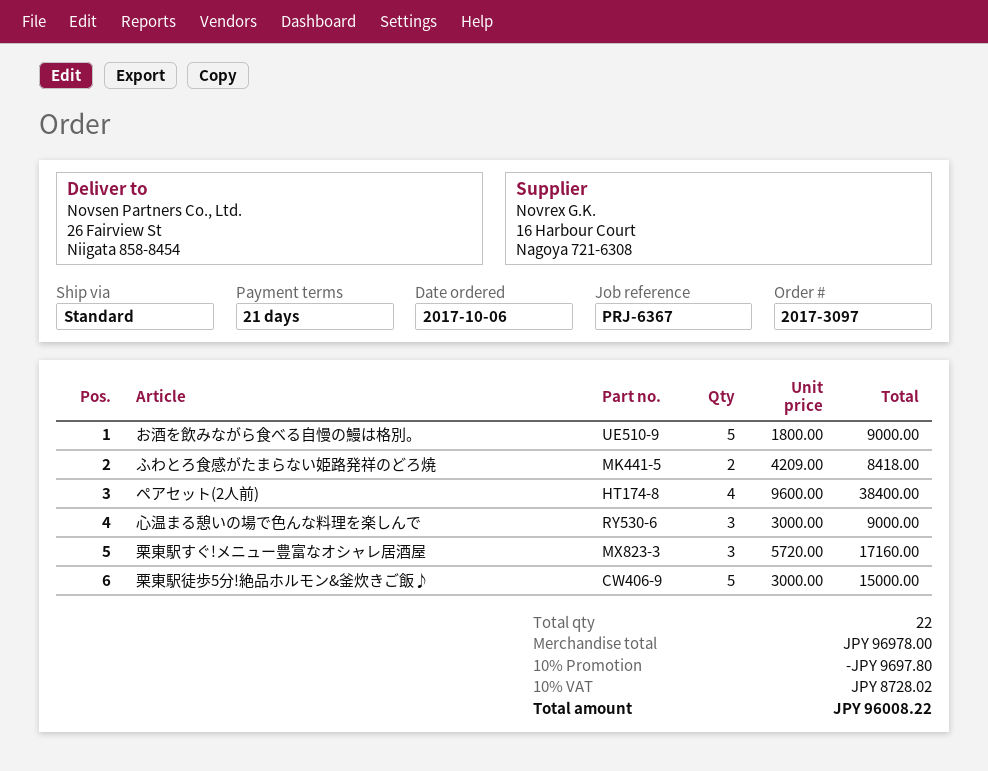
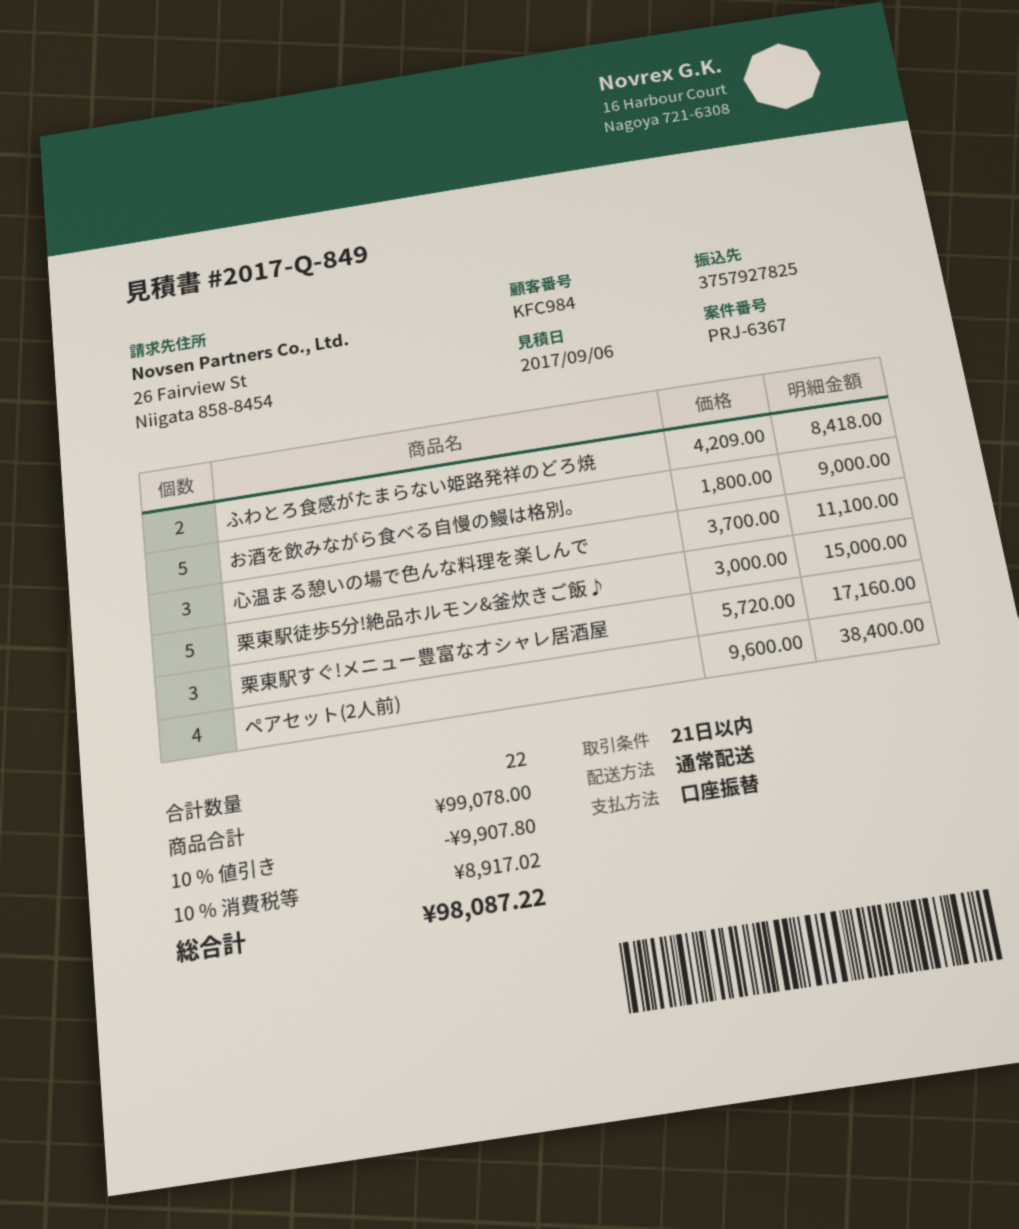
心温まる憩いの場で色んな料理を楽しんで: 3 x 3000.00 = 9000.00 -> 3 x 3700.00 = 11100.00
subtotal: 96978.00 -> 99078.00
discount: 10% = 9697.80 -> 10% = 9907.80
tax: 10% = 8728.02 -> 10% = 8917.02
total: 96008.22 -> 98087.22

